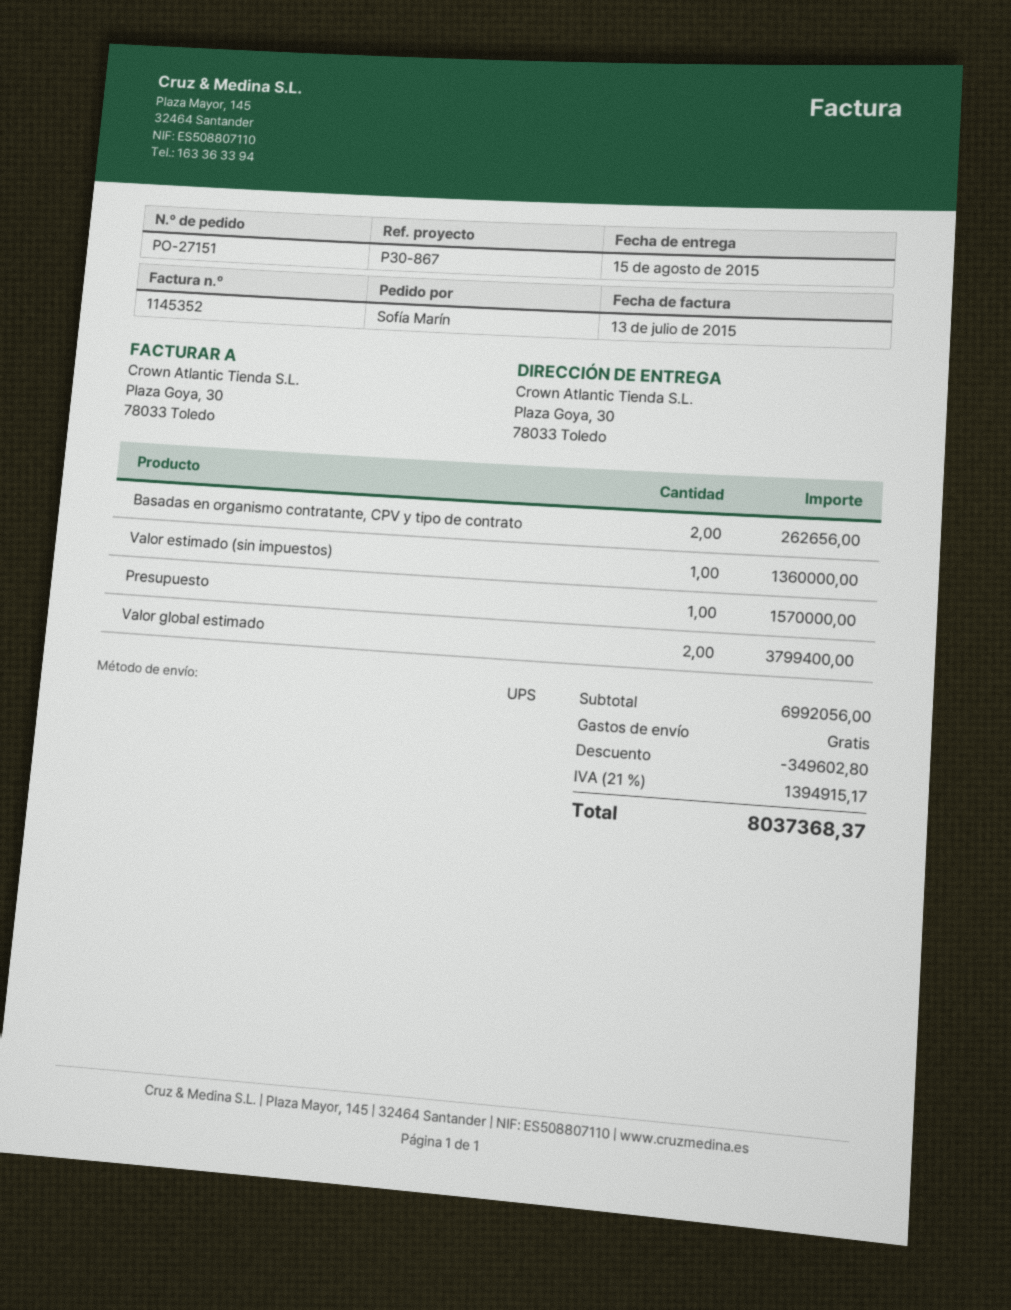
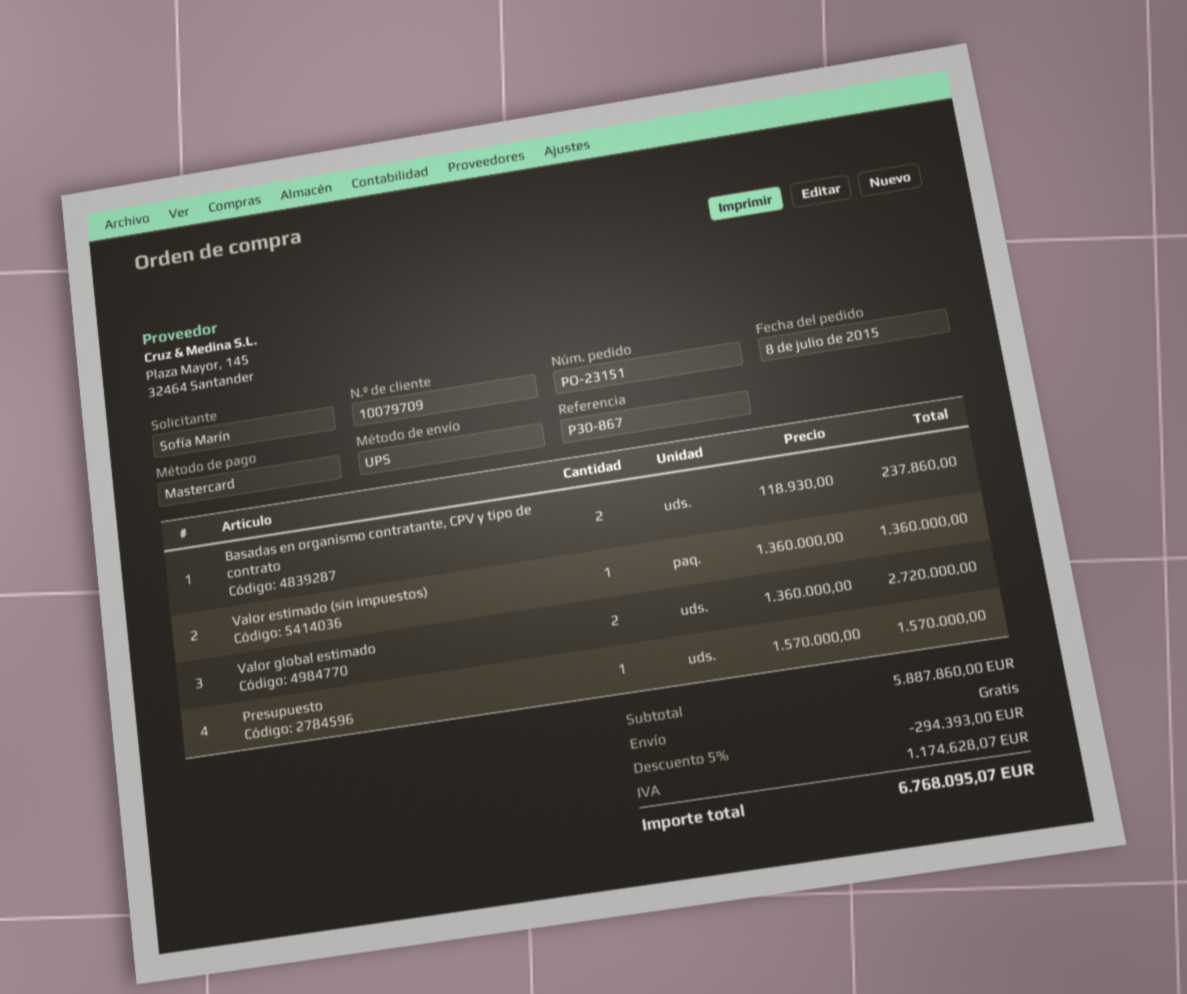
order number: PO-27151 -> PO-23151
Basadas en organismo contratante, CPV y tipo de contrato: 2 for 262656.00 -> 2 for 237860.00
Valor global estimado: 2 for 3799400.00 -> 2 for 2720000.00
subtotal: 6992056.00 -> 5887860.00
discount: 349602.80 -> 294393.00
tax: 1394915.17 -> 1174628.07
total: 8037368.37 -> 6768095.07

